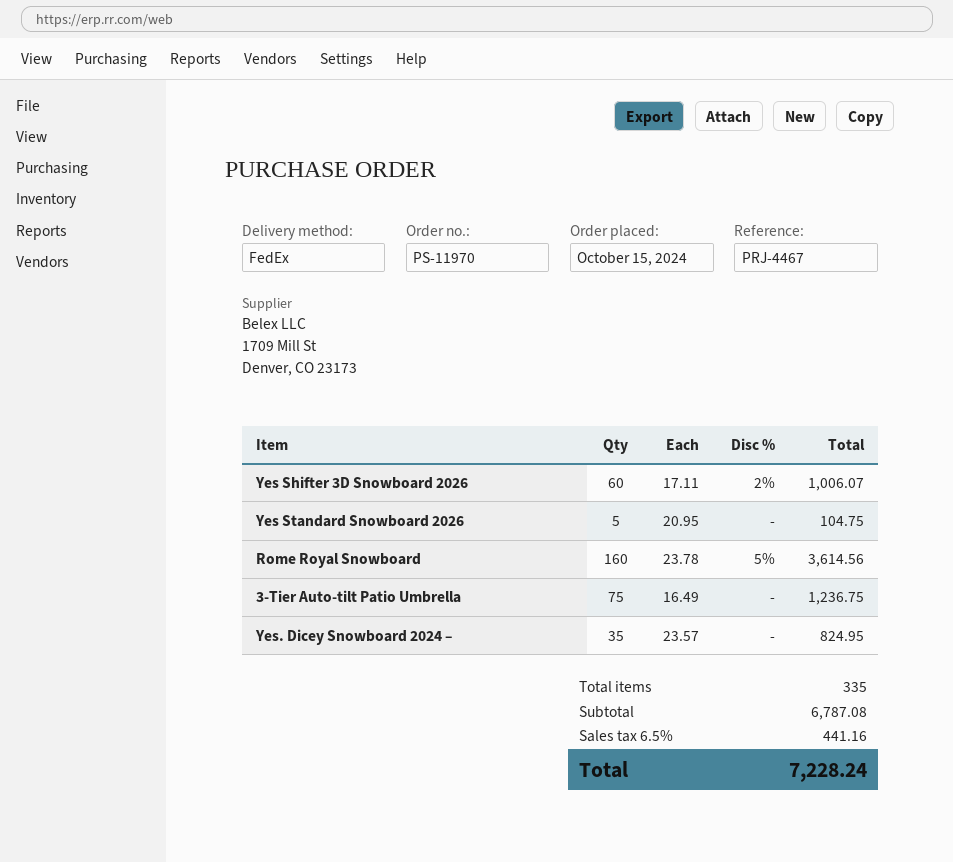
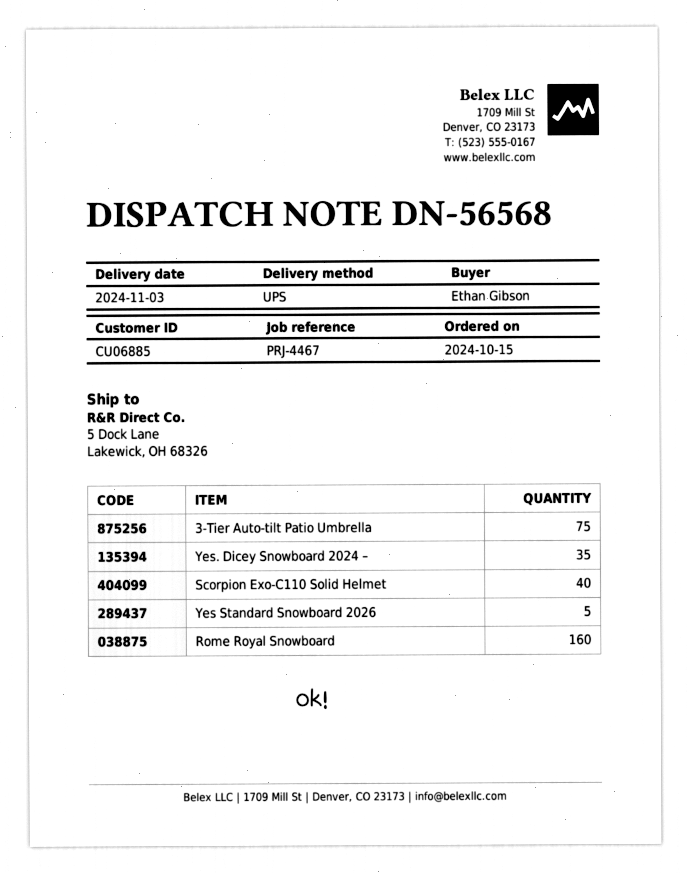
shipping method: FedEx -> UPS
Yes Shifter 3D Snowboard 2026: 60 -> none
Scorpion Exo-C110 Solid Helmet: none -> 40

